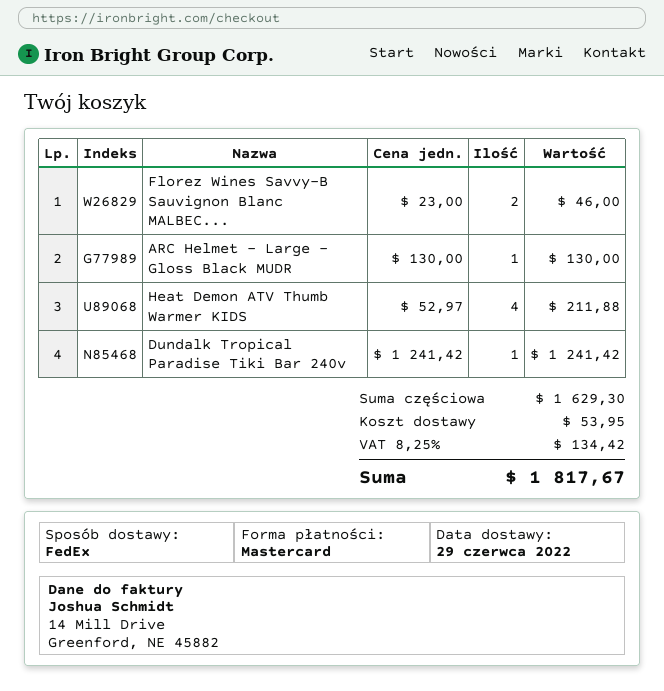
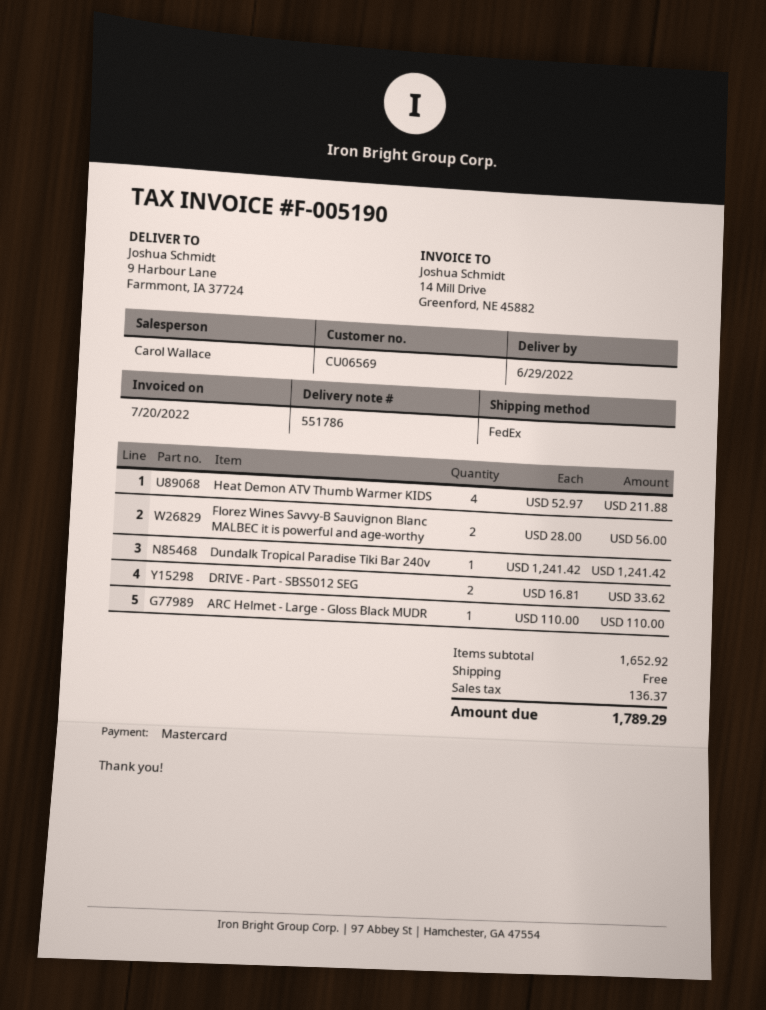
Florez Wines Savvy-B Sauvignon Blanc MALBEC...: 2 x 23.00 = 46.00 -> 2 x 28.00 = 56.00
ARC Helmet - Large - Gloss Black MUDR: 1 x 130.00 = 130.00 -> 1 x 110.00 = 110.00
DRIVE - Part - SBS5012 SEG: none -> 2 x 16.81 = 33.62
subtotal: 1629.30 -> 1652.92
shipping: 53.95 -> 0.00
tax: 134.42 -> 136.37
total: 1817.67 -> 1789.29

